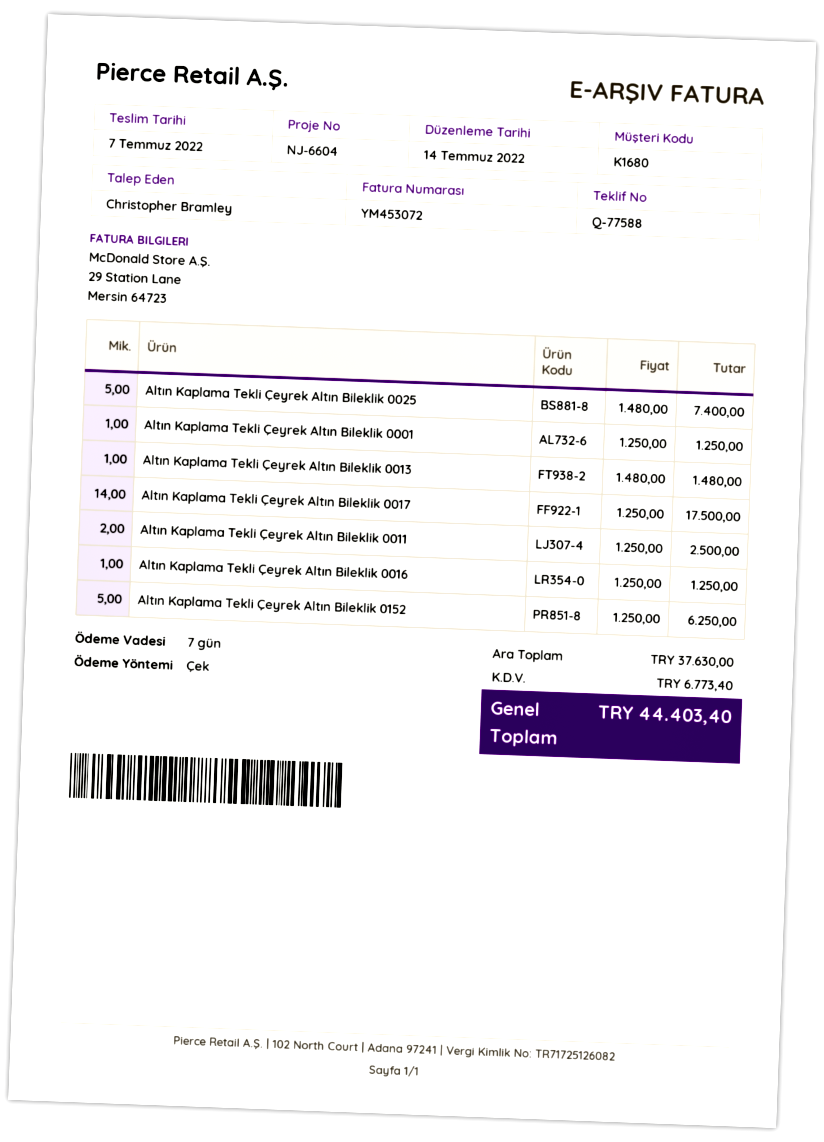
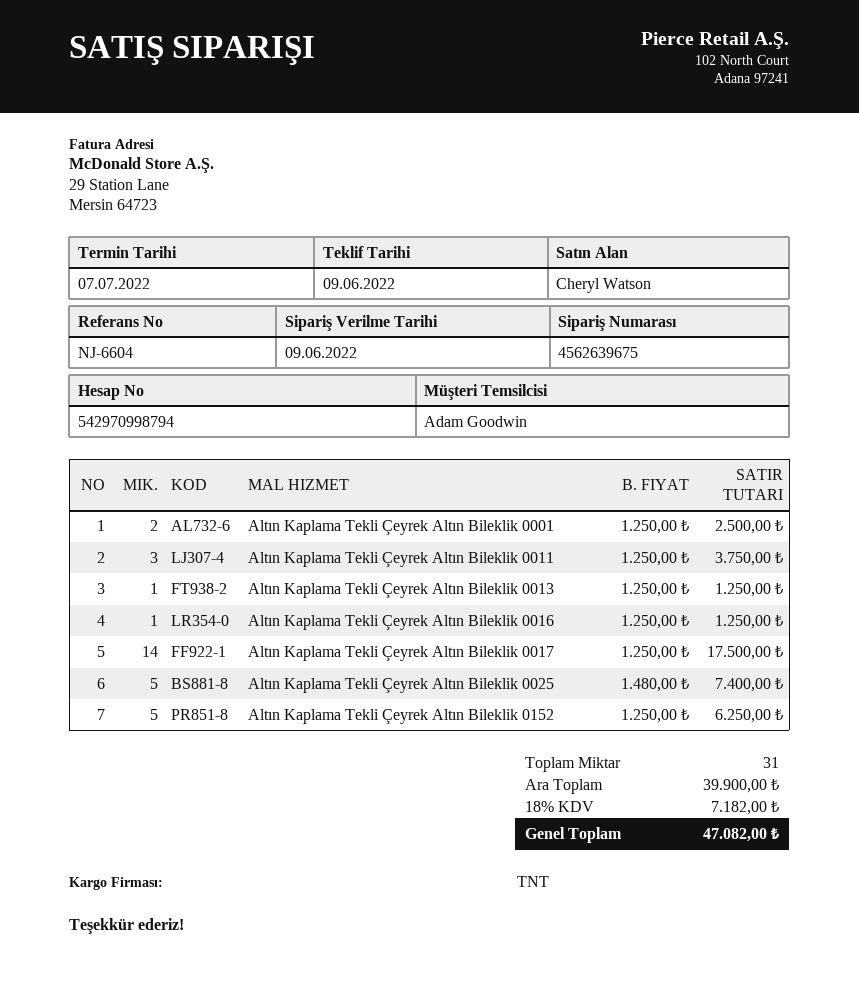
ordered by: Christopher Bramley -> Cheryl Watson
Altın Kaplama Tekli Çeyrek Altın Bileklik 0001: 1 x 1250.00 = 1250.00 -> 2 x 1250.00 = 2500.00
Altın Kaplama Tekli Çeyrek Altın Bileklik 0013: 1 x 1480.00 = 1480.00 -> 1 x 1250.00 = 1250.00
Altın Kaplama Tekli Çeyrek Altın Bileklik 0011: 2 x 1250.00 = 2500.00 -> 3 x 1250.00 = 3750.00
subtotal: 37630.00 -> 39900.00
tax: 6773.40 -> 7182.00
total: 44403.40 -> 47082.00

